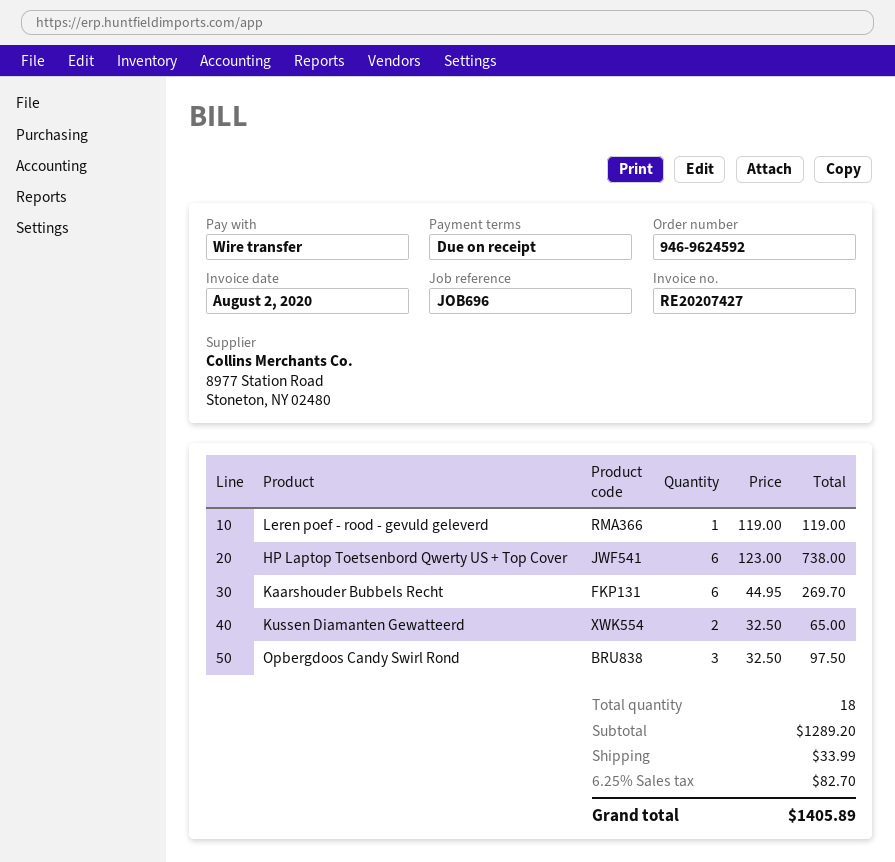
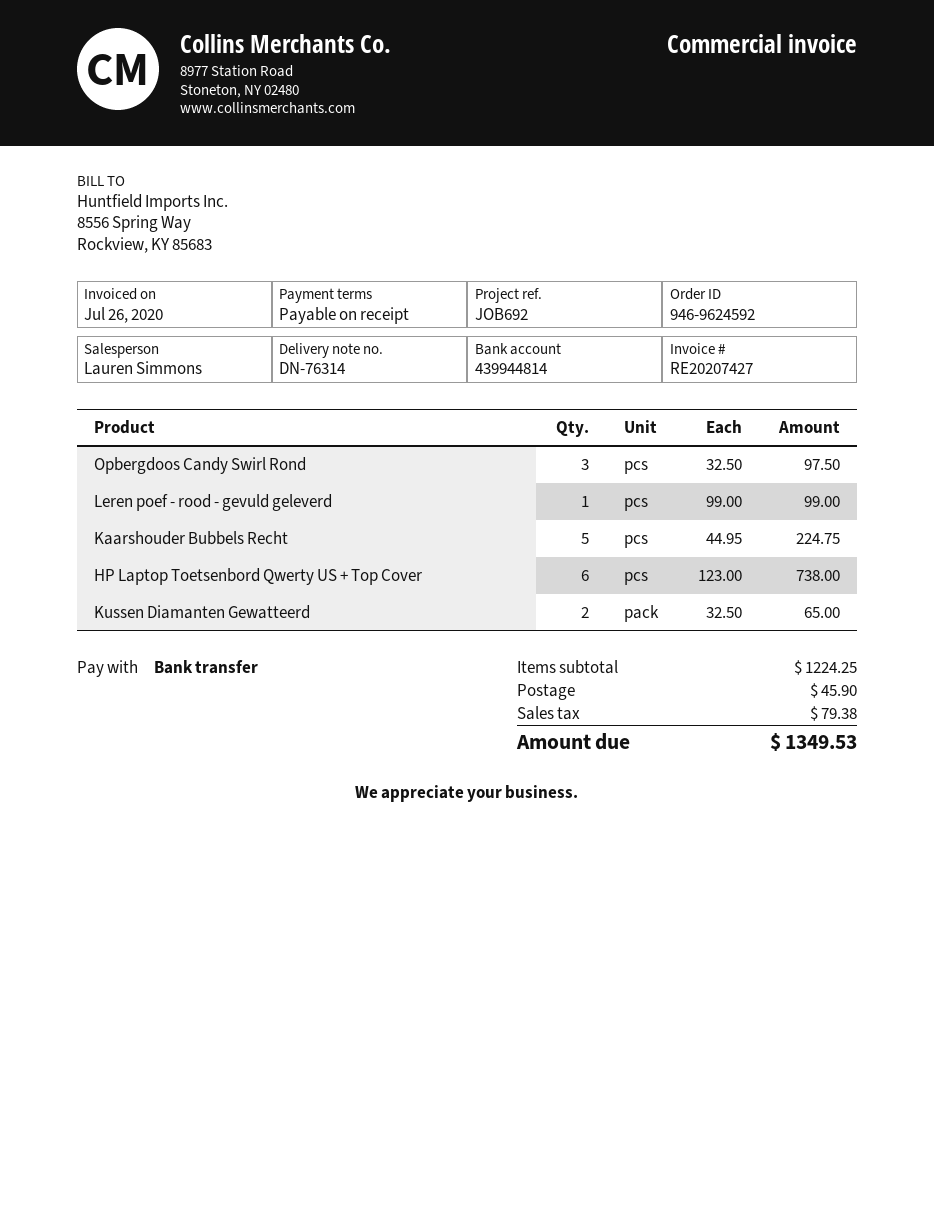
invoice date: 2020-08-02 -> 2020-07-26
reference: JOB696 -> JOB692
Leren poef - rood - gevuld geleverd: 1 x 119.00 = 119.00 -> 1 x 99.00 = 99.00
Kaarshouder Bubbels Recht: 6 x 44.95 = 269.70 -> 5 x 44.95 = 224.75
subtotal: 1289.20 -> 1224.25
shipping: 33.99 -> 45.90
tax: 82.70 -> 79.38
total: 1405.89 -> 1349.53

